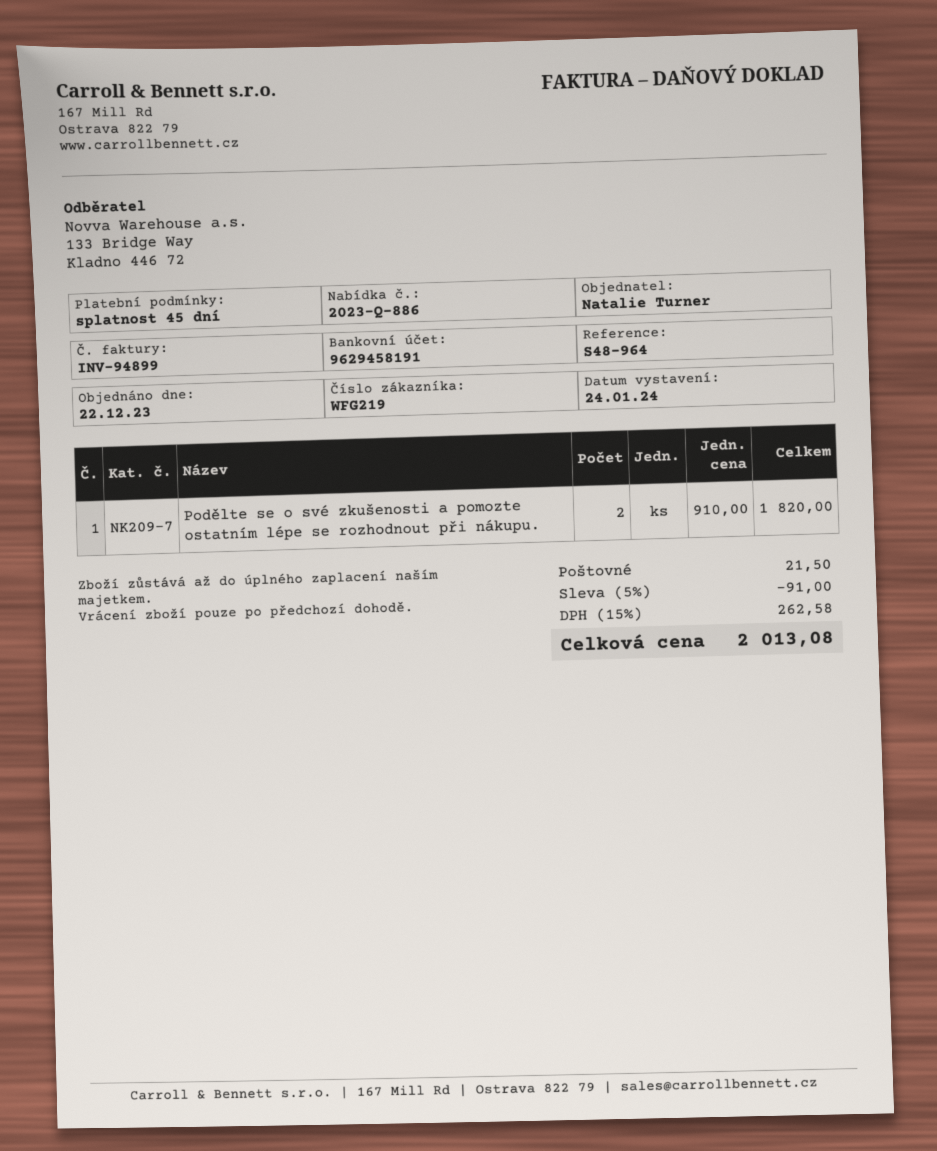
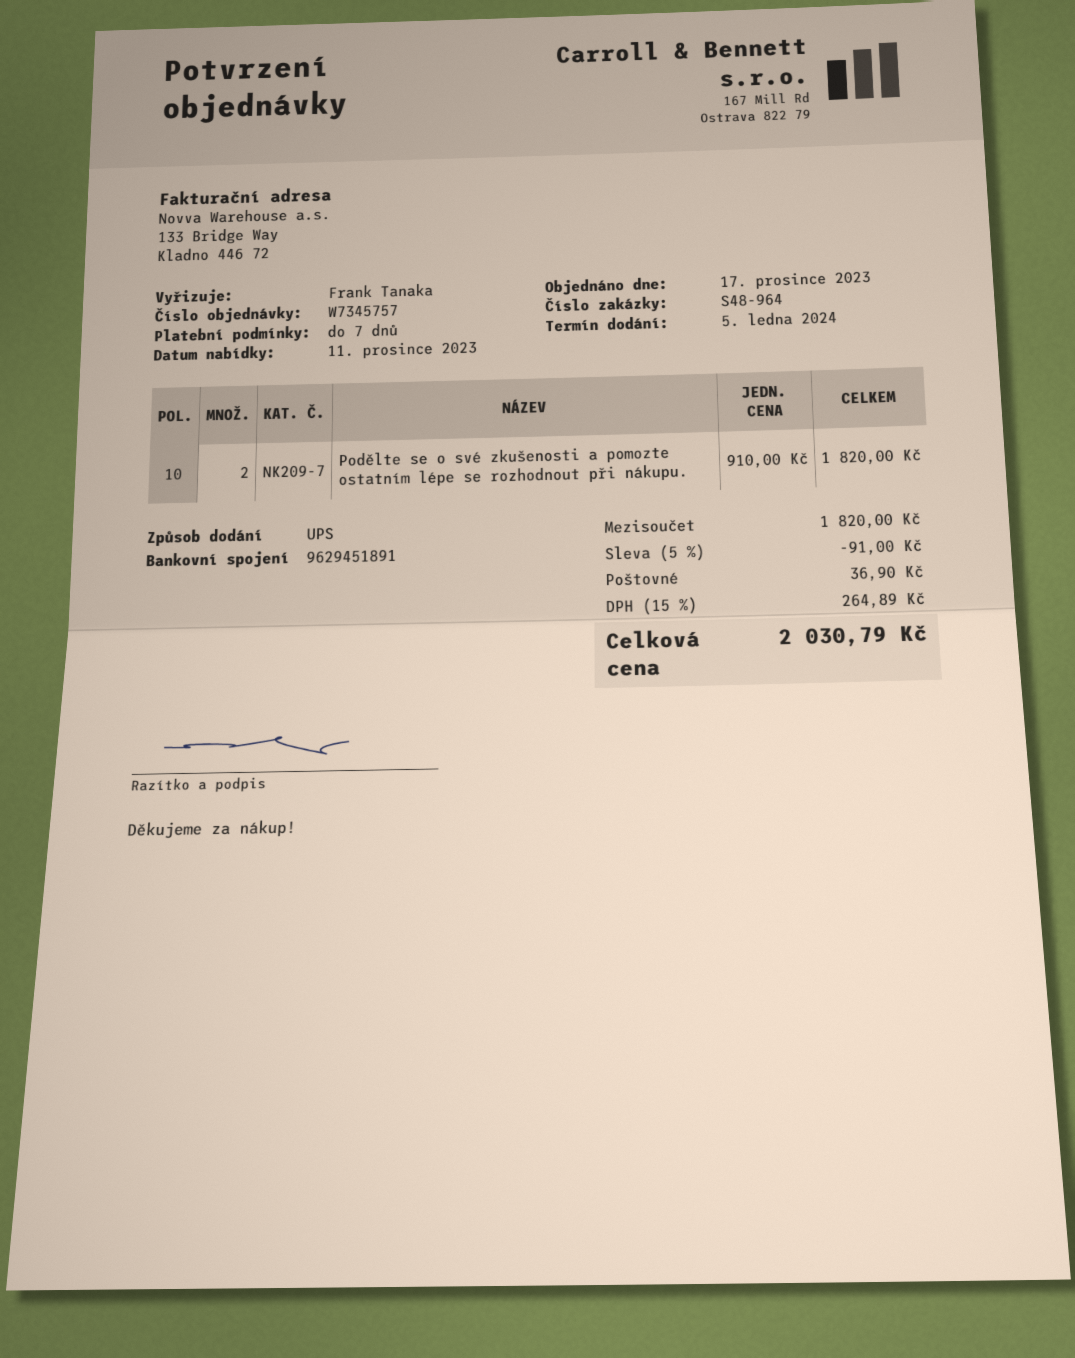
order date: 2023-12-22 -> 2023-12-17
payment terms: 45 days -> 7 days
bank account: 9629458191 -> 9629451891
shipping: 21.50 -> 36.90
tax: 15% = 262.58 -> 15% = 264.89
total: 2013.08 -> 2030.79

